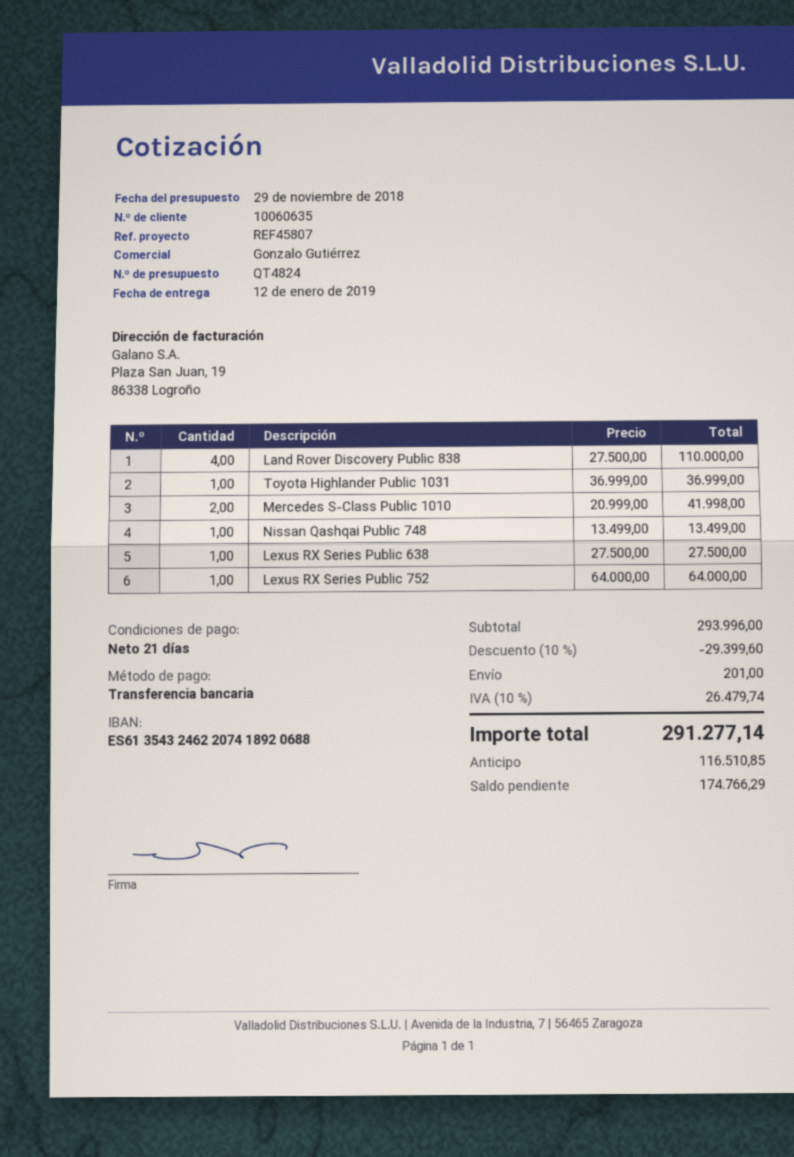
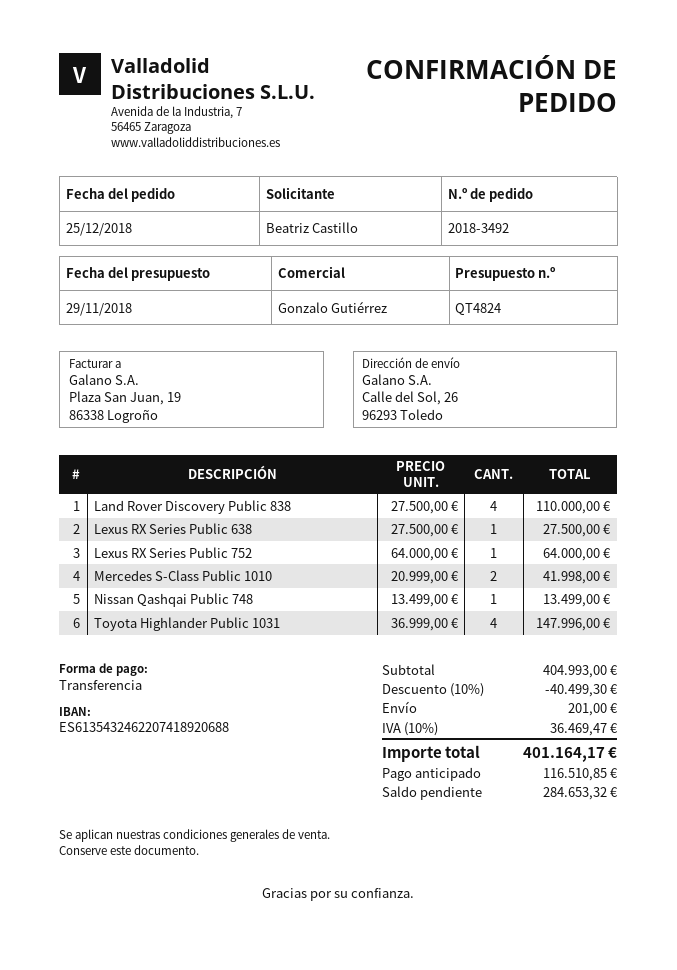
Toyota Highlander Public 1031: 1 x 36999.00 = 36999.00 -> 4 x 36999.00 = 147996.00
subtotal: 293996.00 -> 404993.00
discount: 10% = 29399.60 -> 10% = 40499.30
tax: 10% = 26479.74 -> 10% = 36469.47
total: 291277.14 -> 401164.17
balance: 174766.29 -> 284653.32

